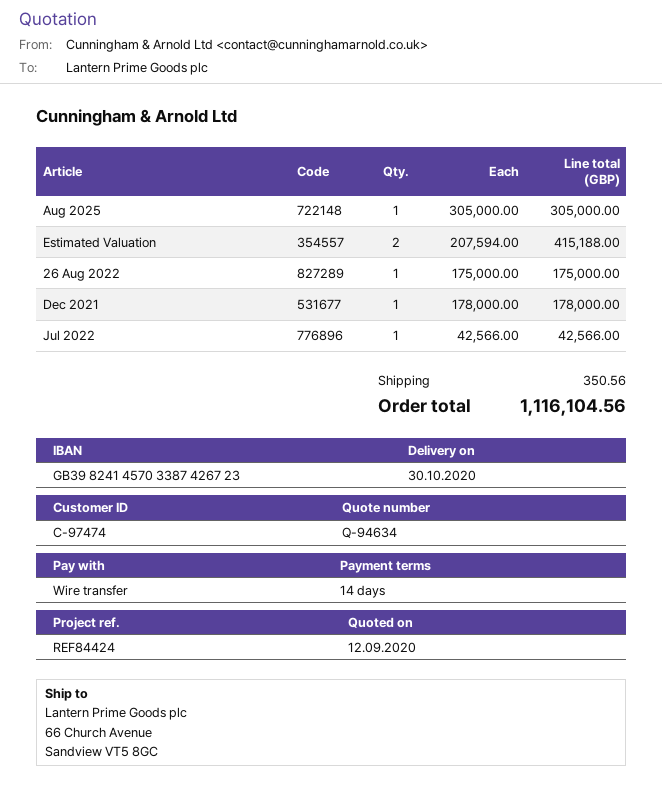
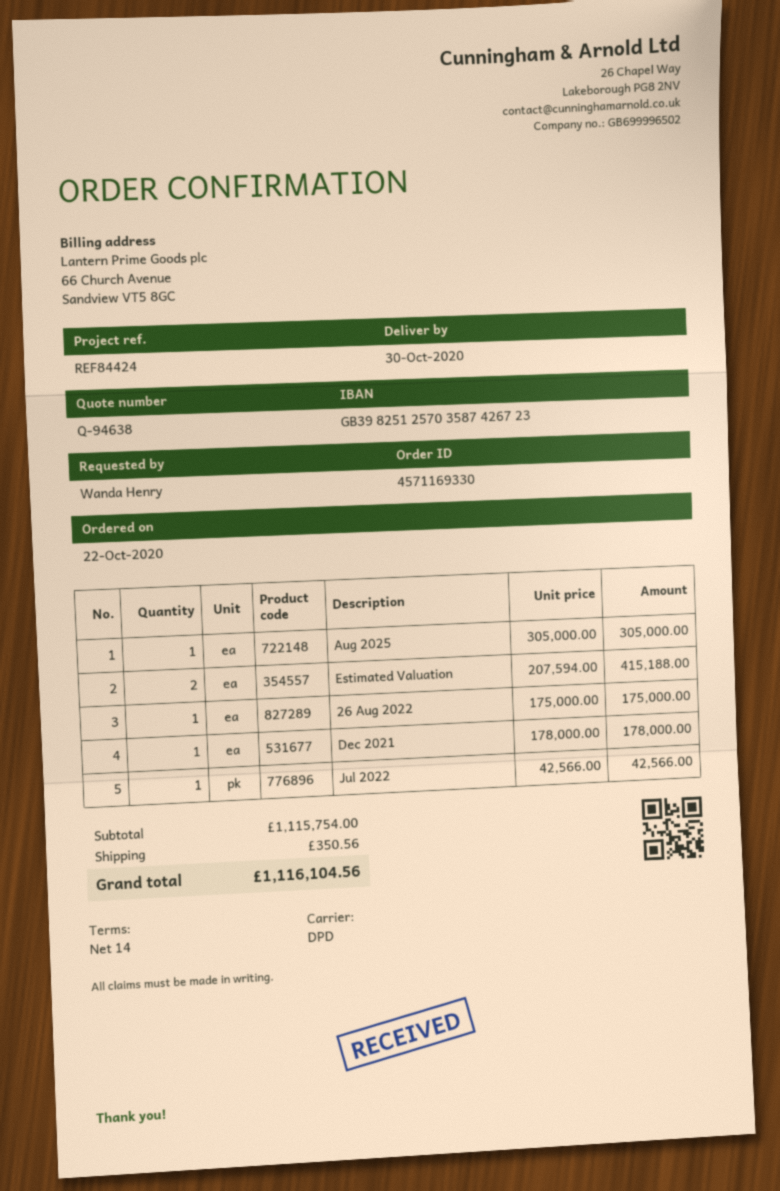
quote number: Q-94634 -> Q-94638
bank account: GB39824145703387426723 -> GB39825125703587426723

